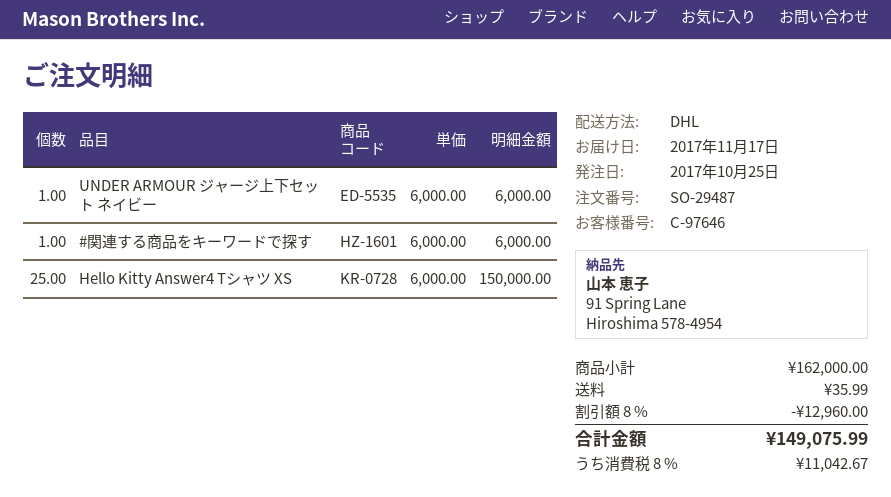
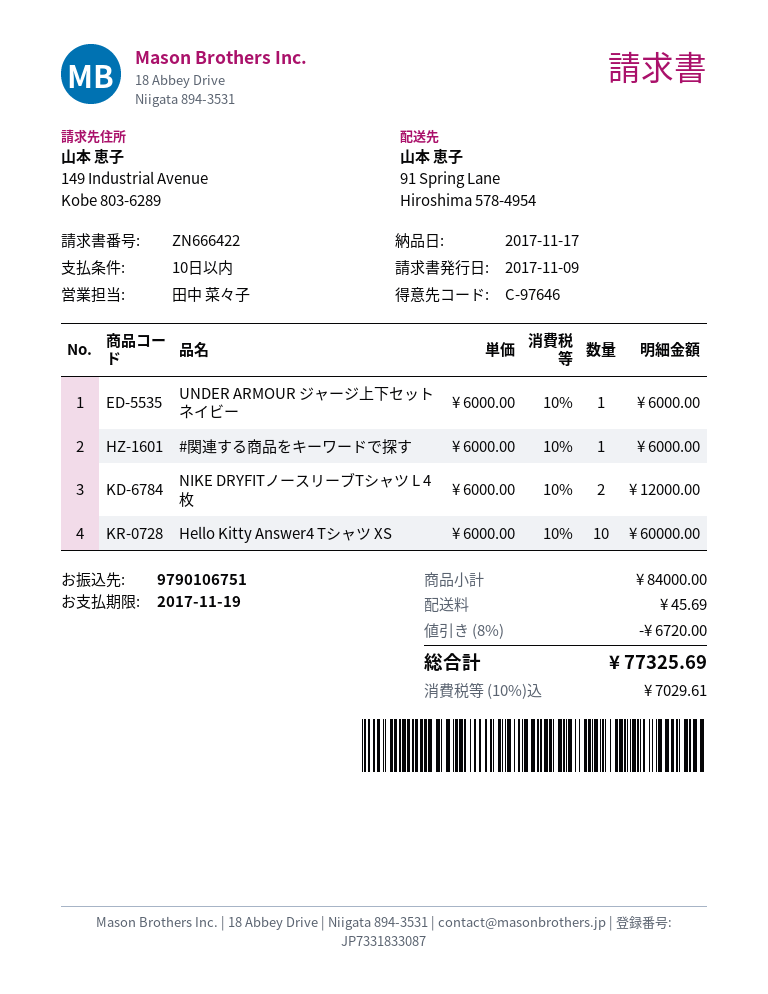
Hello Kitty Answer4 Tシャツ XS: 25 x 6000.00 = 150000.00 -> 10 x 6000.00 = 60000.00
NIKE DRYFITノースリーブTシャツ L 4枚: none -> 2 x 6000.00 = 12000.00
subtotal: 162000.00 -> 84000.00
discount: 8% = 12960.00 -> 8% = 6720.00
shipping: 35.99 -> 45.69
tax: 8% = 11042.67 -> 10% = 7029.61
total: 149075.99 -> 77325.69

